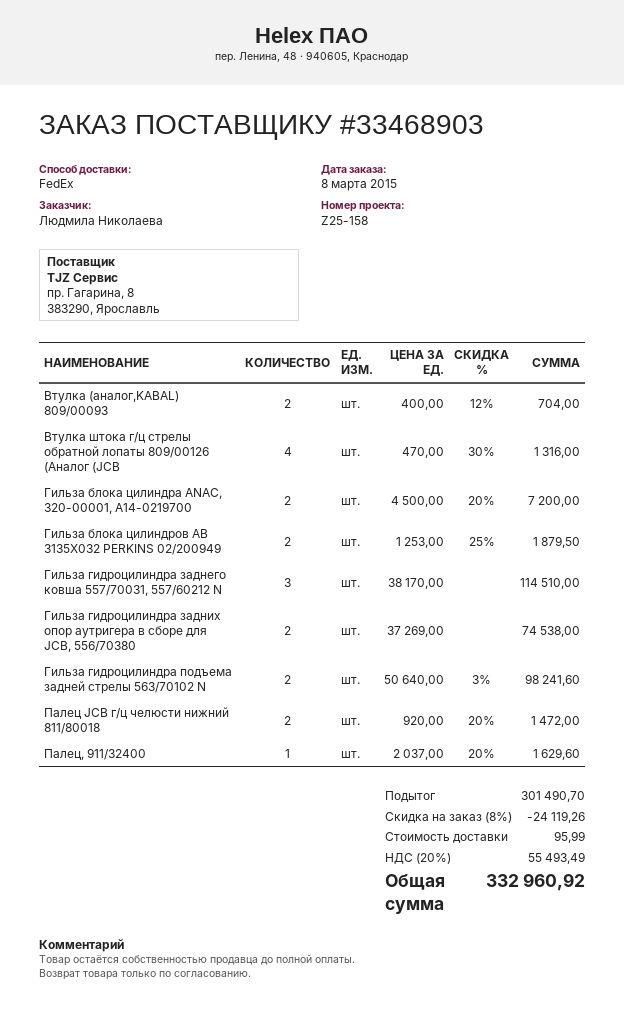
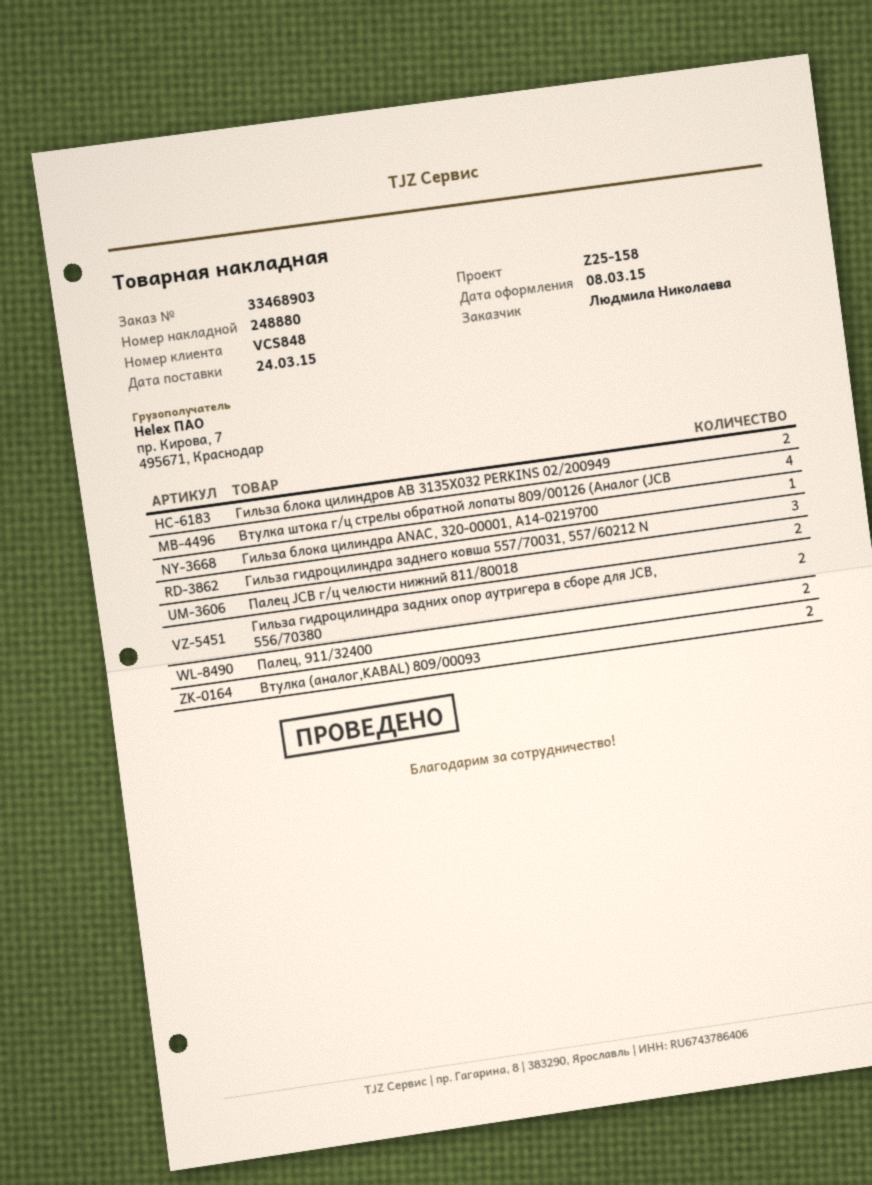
Гильза блока цилиндра ANAC, 320-00001, A14-0219700: 2 -> 1
Гильза гидроцилиндра подъема задней стрелы 563/70102 N: 2 -> none
Палец, 911/32400: 1 -> 2

